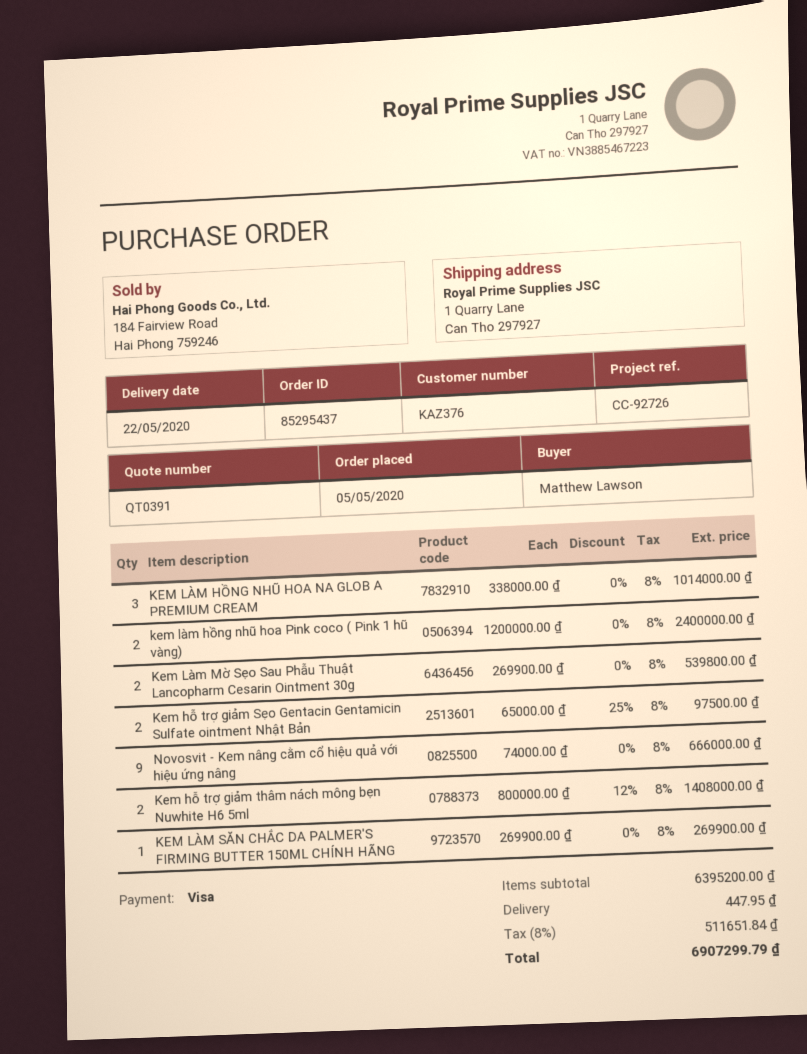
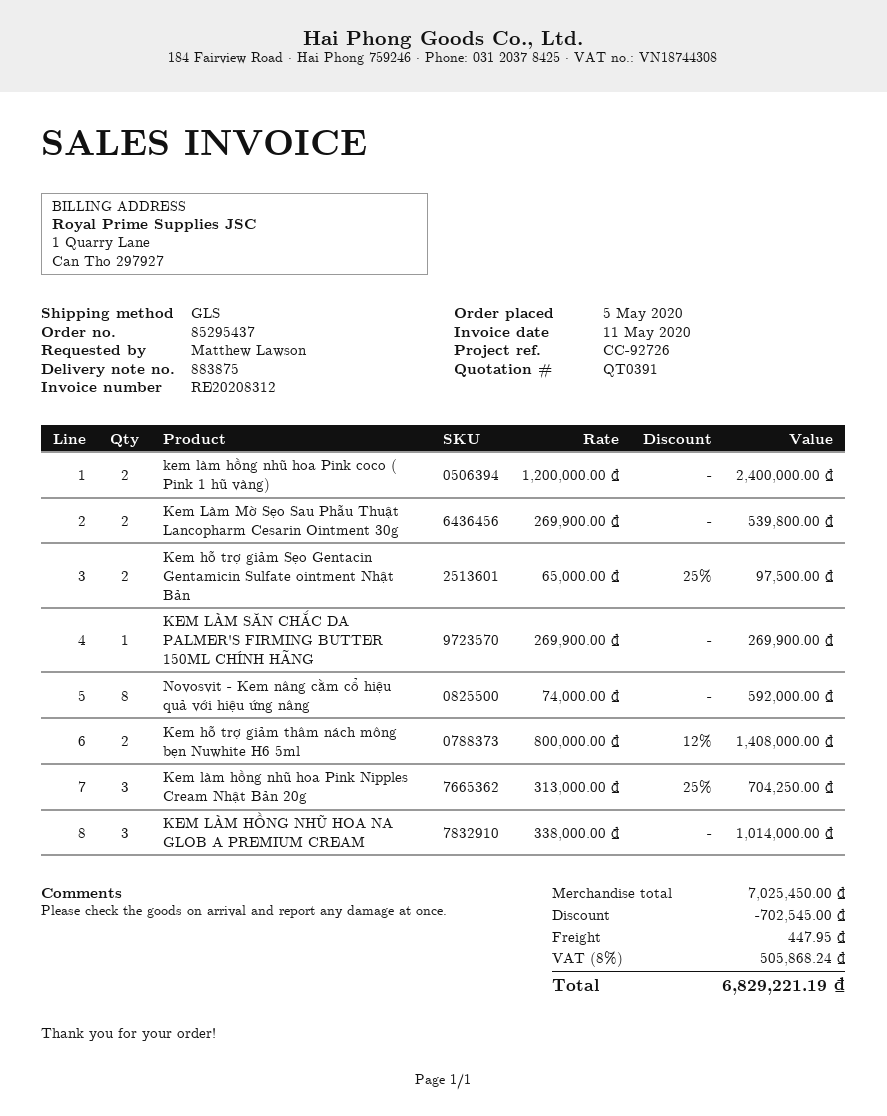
Novosvit - Kem nâng cằm cổ hiệu quả với hiệu ứng nâng: 9 x 74000.00 = 666000.00 -> 8 x 74000.00 = 592000.00
Kem làm hồng nhũ hoa Pink Nipples Cream Nhật Bản 20g: none -> 3 x 313000.00 - 25% = 704250.00
subtotal: 6395200.00 -> 7025450.00
discount: none -> 702545.00
tax: 8% = 511651.84 -> 8% = 505868.24
total: 6907299.79 -> 6829221.19

